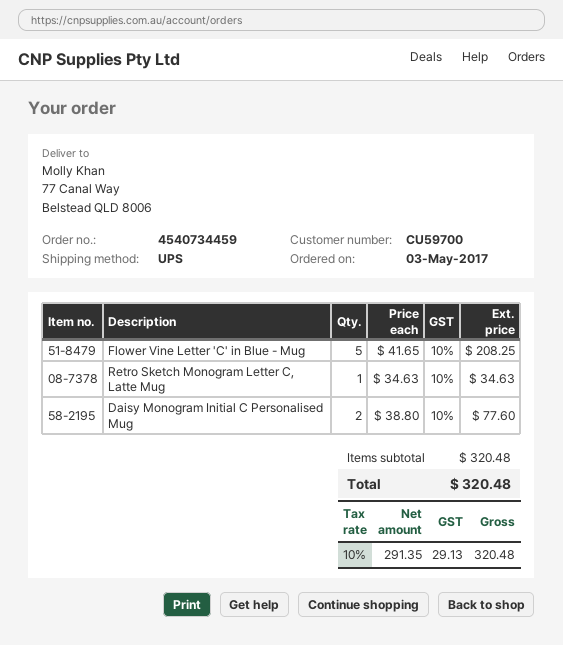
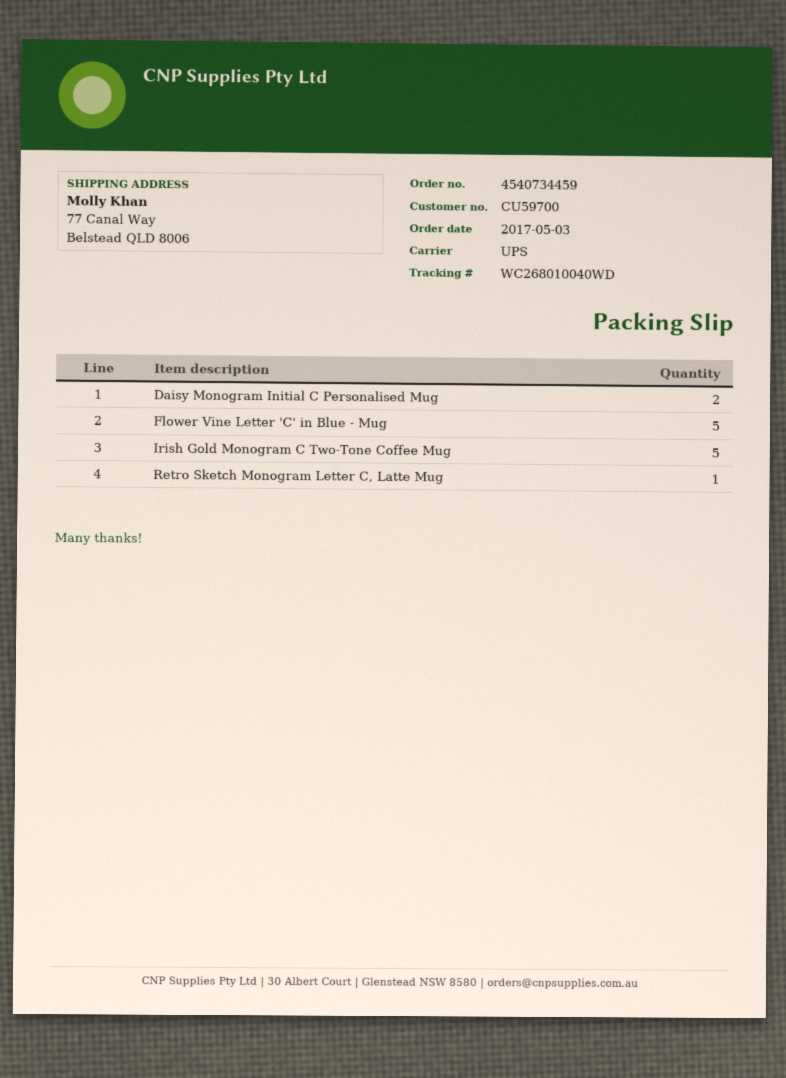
Irish Gold Monogram C Two-Tone Coffee Mug: none -> 5

